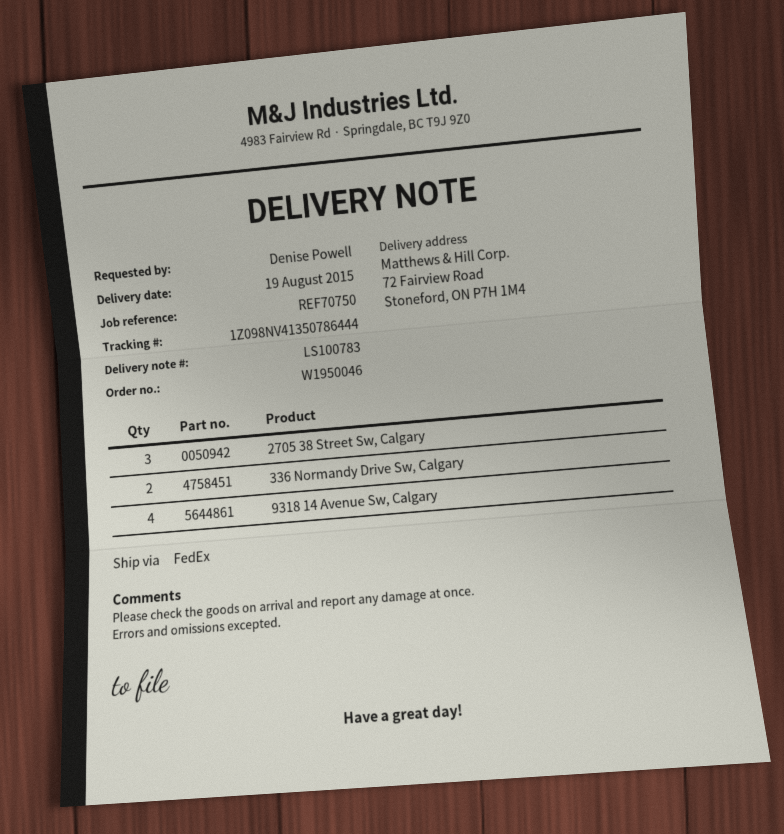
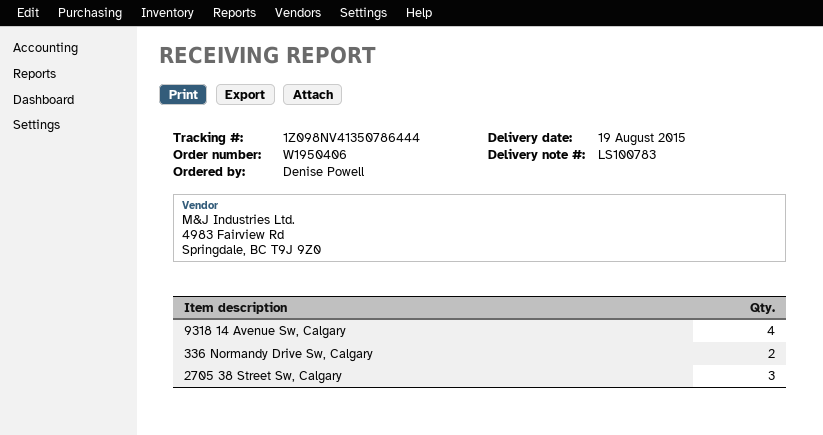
order number: W1950046 -> W1950406

